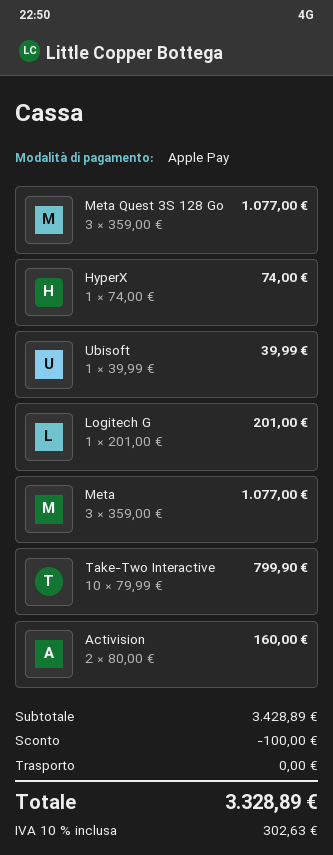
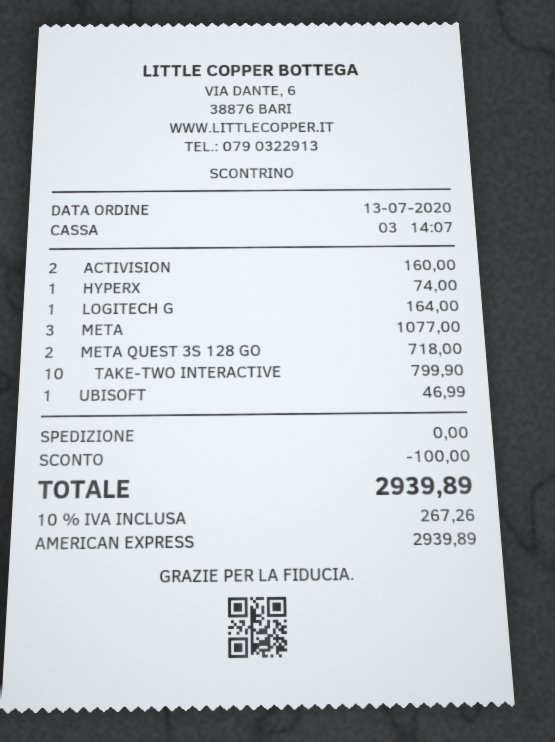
payment method: Apple Pay -> American Express
Meta Quest 3S 128 Go: 3 for 1077.00 -> 2 for 718.00
Ubisoft: 1 for 39.99 -> 1 for 46.99
Logitech G: 1 for 201.00 -> 1 for 164.00
tax: 10% = 302.63 -> 10% = 267.26
total: 3328.89 -> 2939.89

